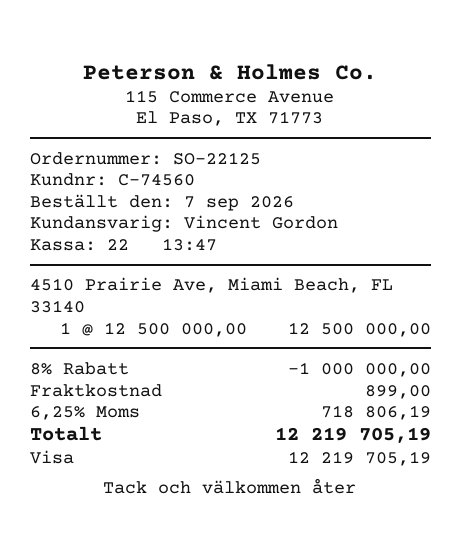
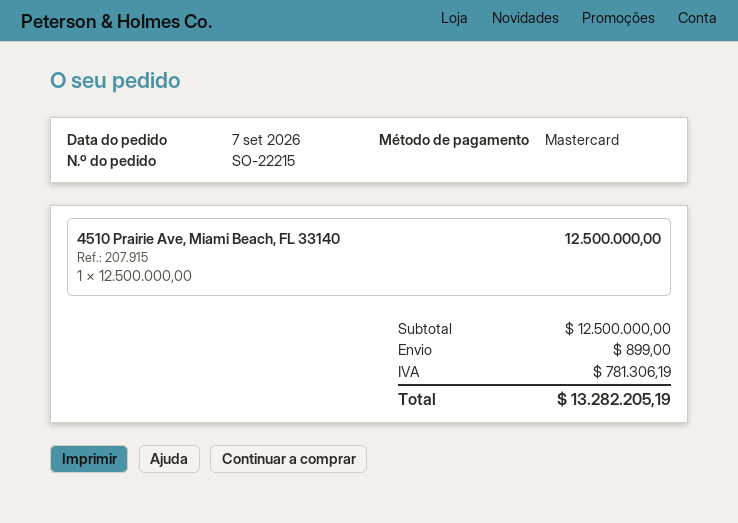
order number: SO-22125 -> SO-22215
payment method: Visa -> Mastercard
discount: 8% = 1000000.00 -> none
tax: 718806.19 -> 781306.19
total: 12219705.19 -> 13282205.19

